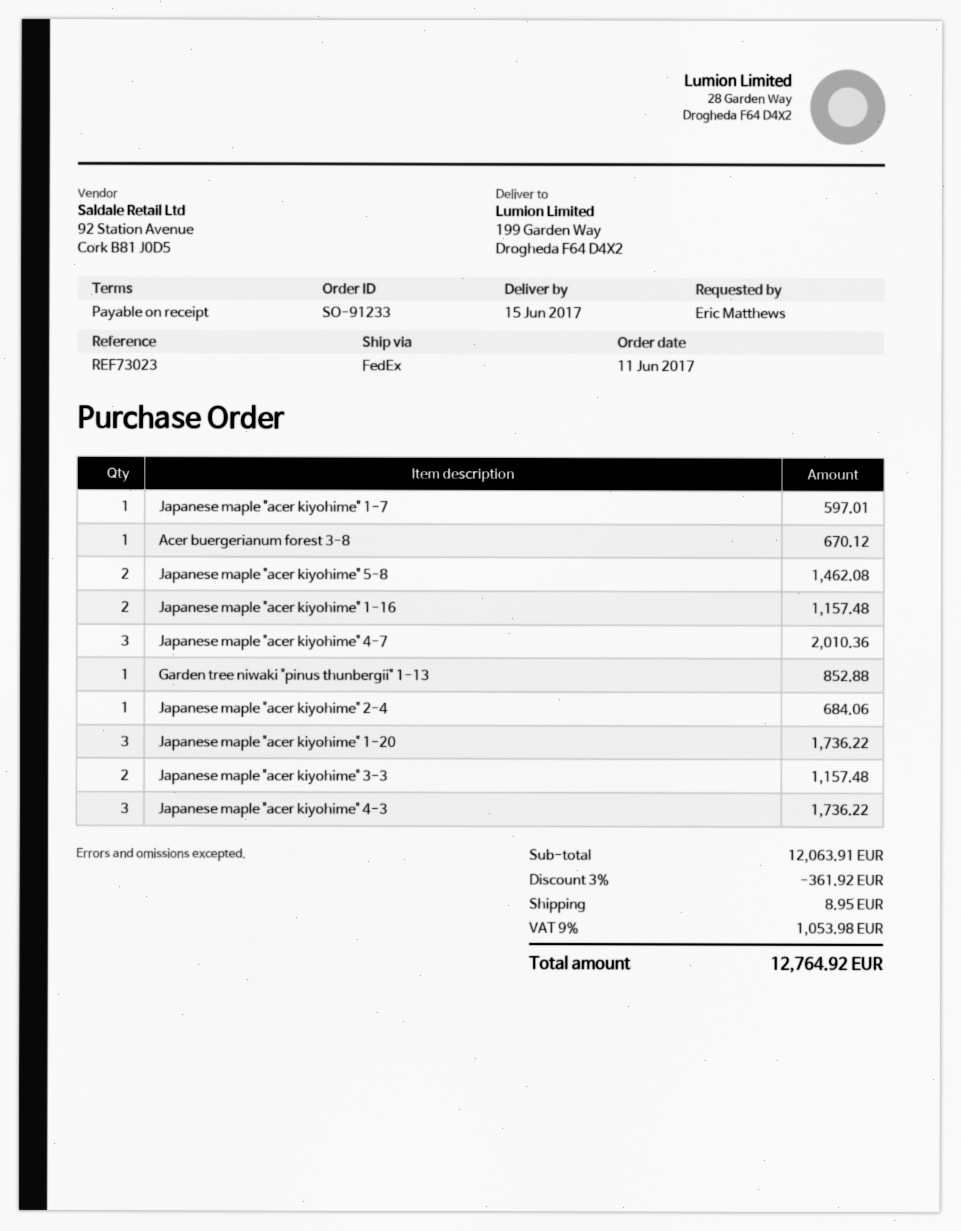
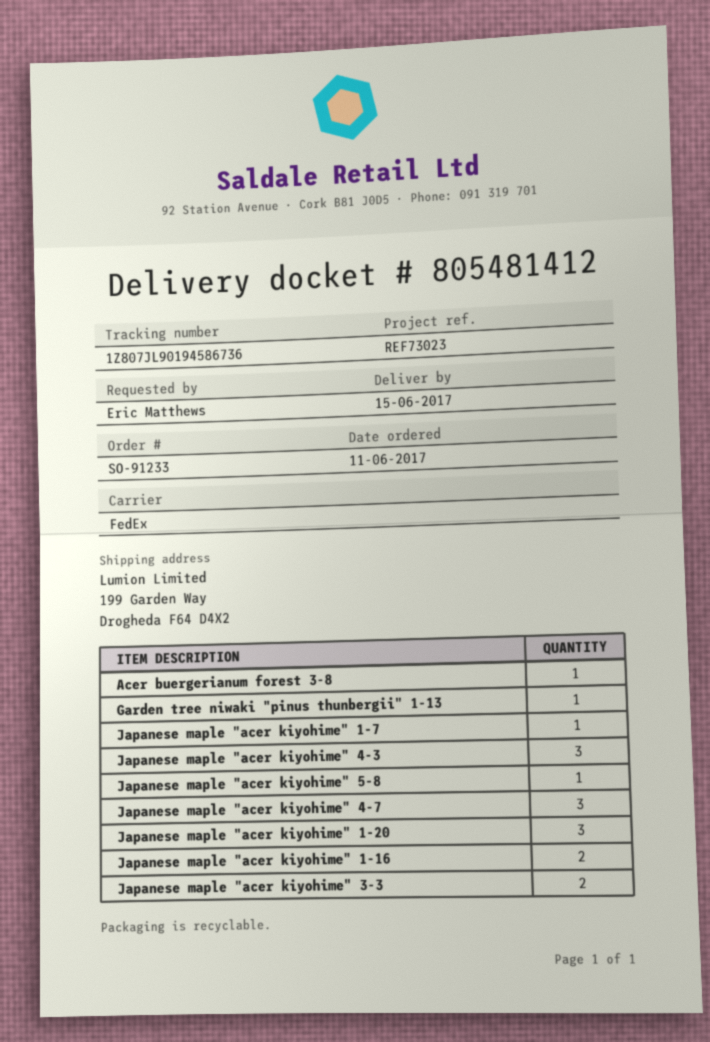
Japanese maple "acer kiyohime" 5-8: 2 -> 1
Japanese maple "acer kiyohime" 2-4: 1 -> none

